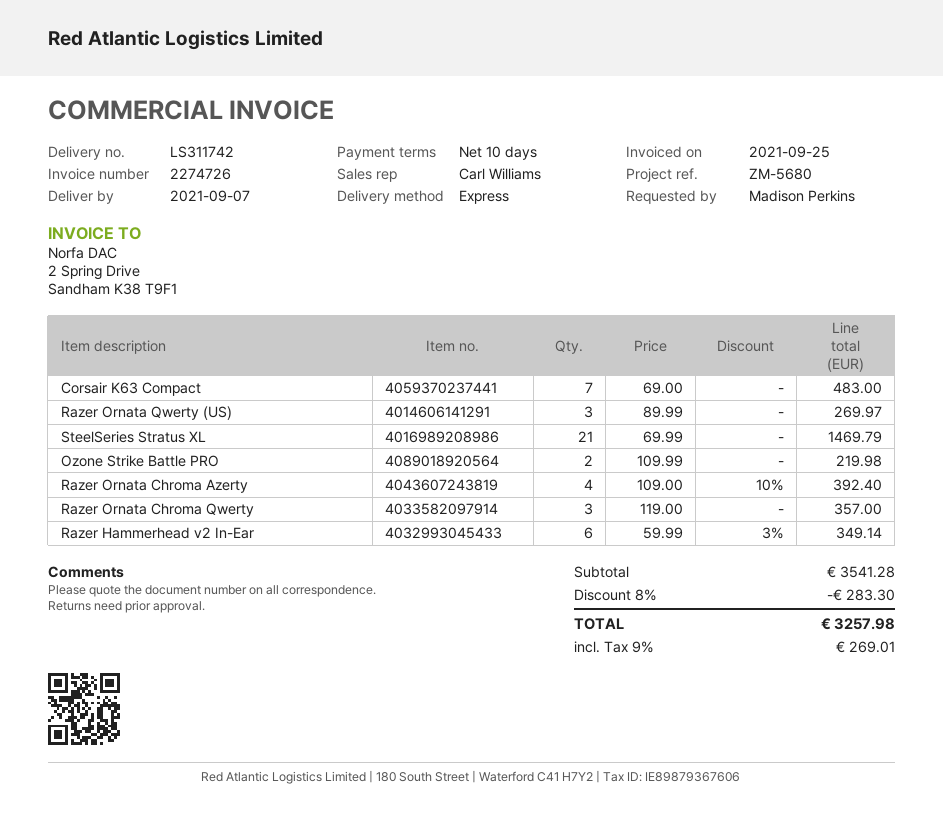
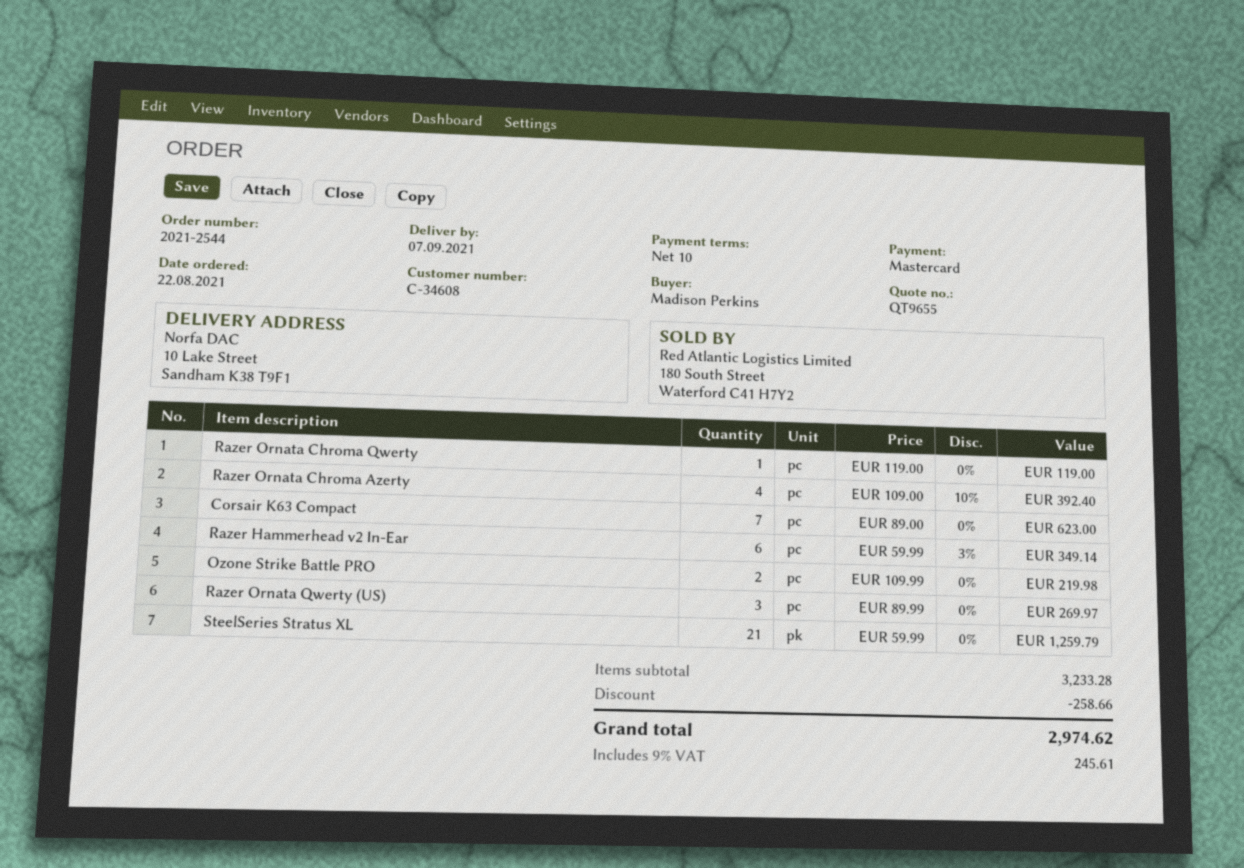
Corsair K63 Compact: 7 x 69.00 = 483.00 -> 7 x 89.00 = 623.00
SteelSeries Stratus XL: 21 x 69.99 = 1469.79 -> 21 x 59.99 = 1259.79
Razer Ornata Chroma Qwerty: 3 x 119.00 = 357.00 -> 1 x 119.00 = 119.00
subtotal: 3541.28 -> 3233.28
discount: 283.30 -> 258.66
tax: 9% = 269.01 -> 9% = 245.61
total: 3257.98 -> 2974.62

